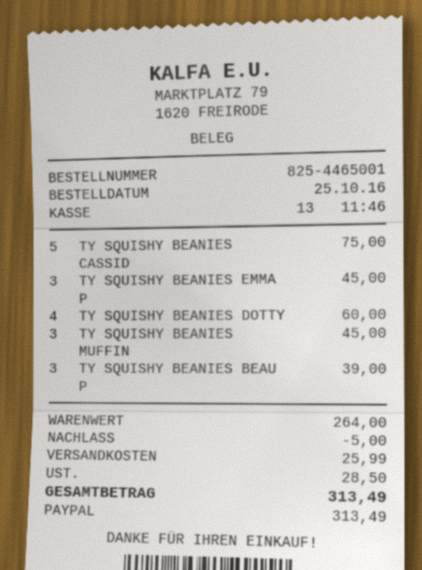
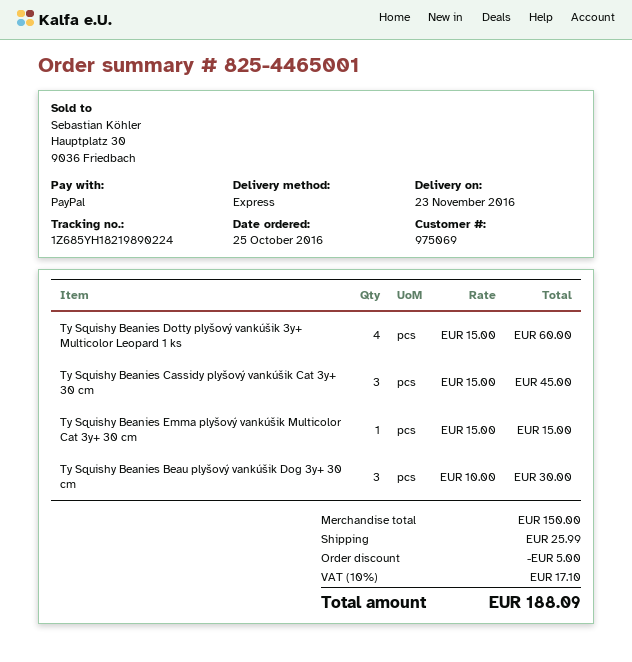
TY SQUISHY BEANIES CASSID: 5 for 75.00 -> 3 for 45.00
TY SQUISHY BEANIES EMMA P: 3 for 45.00 -> 1 for 15.00
TY SQUISHY BEANIES MUFFIN: 3 for 45.00 -> none
TY SQUISHY BEANIES BEAU P: 3 for 39.00 -> 3 for 30.00
subtotal: 264.00 -> 150.00
tax: 28.50 -> 17.10
total: 313.49 -> 188.09

